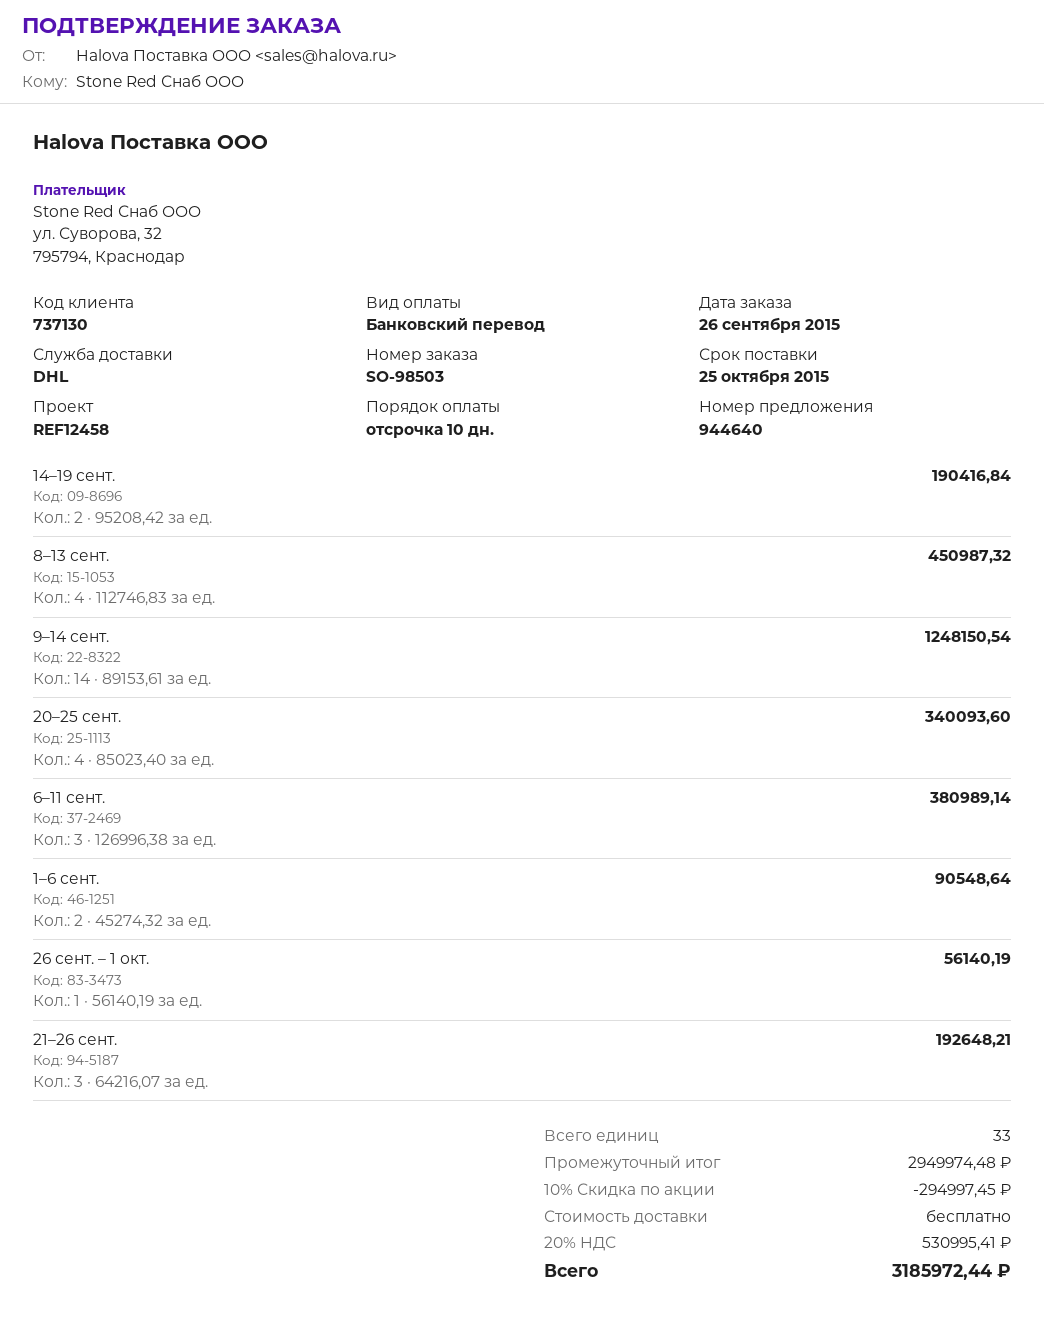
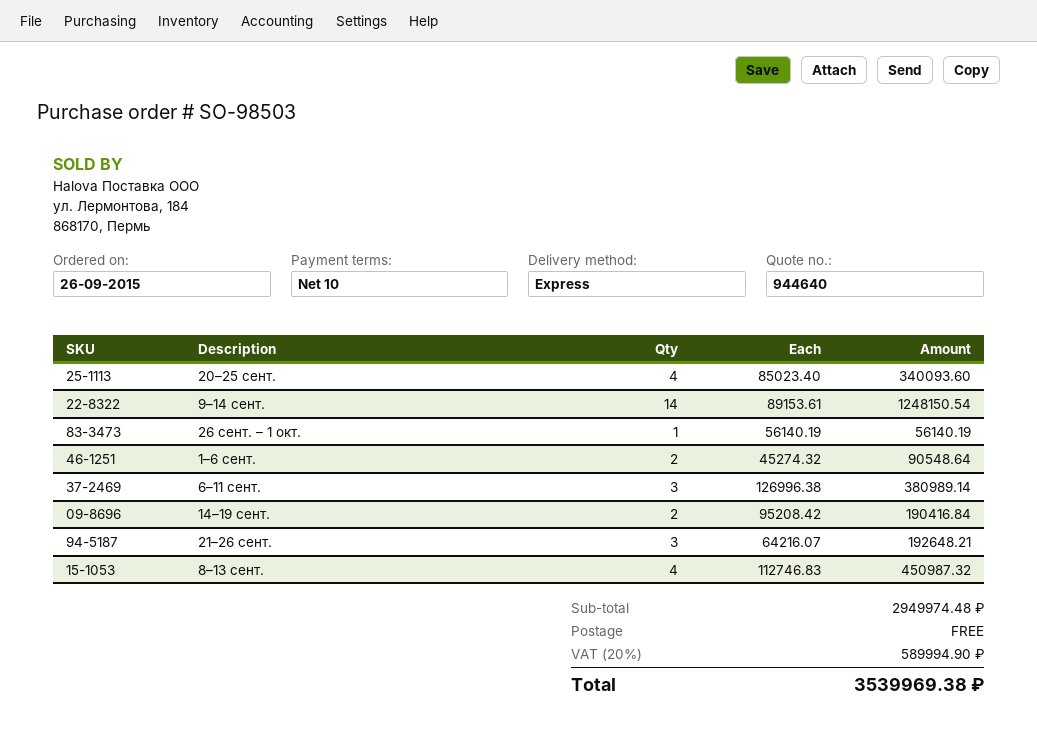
shipping method: DHL -> express
discount: 10% = 294997.45 -> none
tax: 20% = 530995.41 -> 20% = 589994.90
total: 3185972.44 -> 3539969.38

